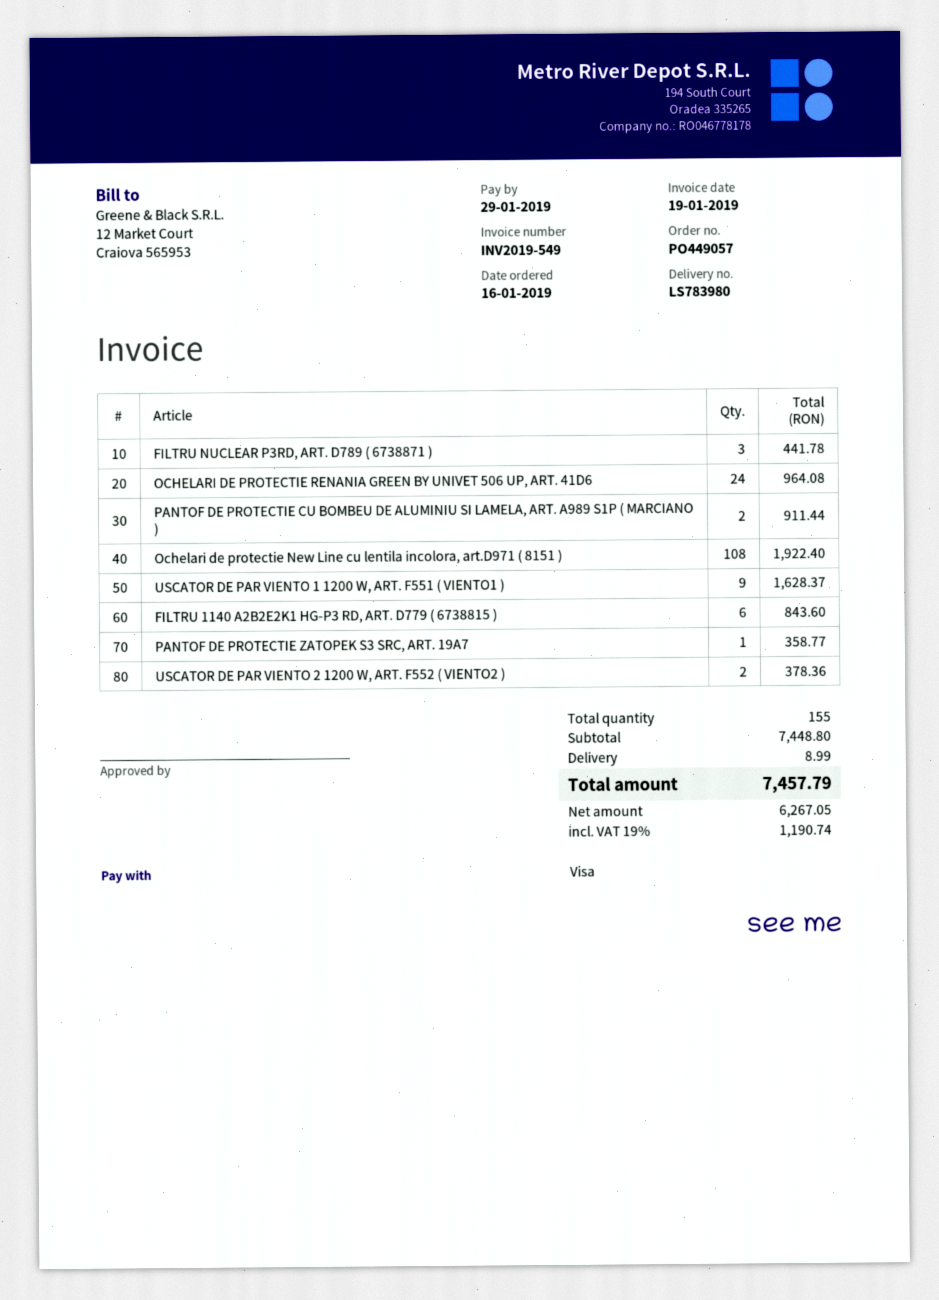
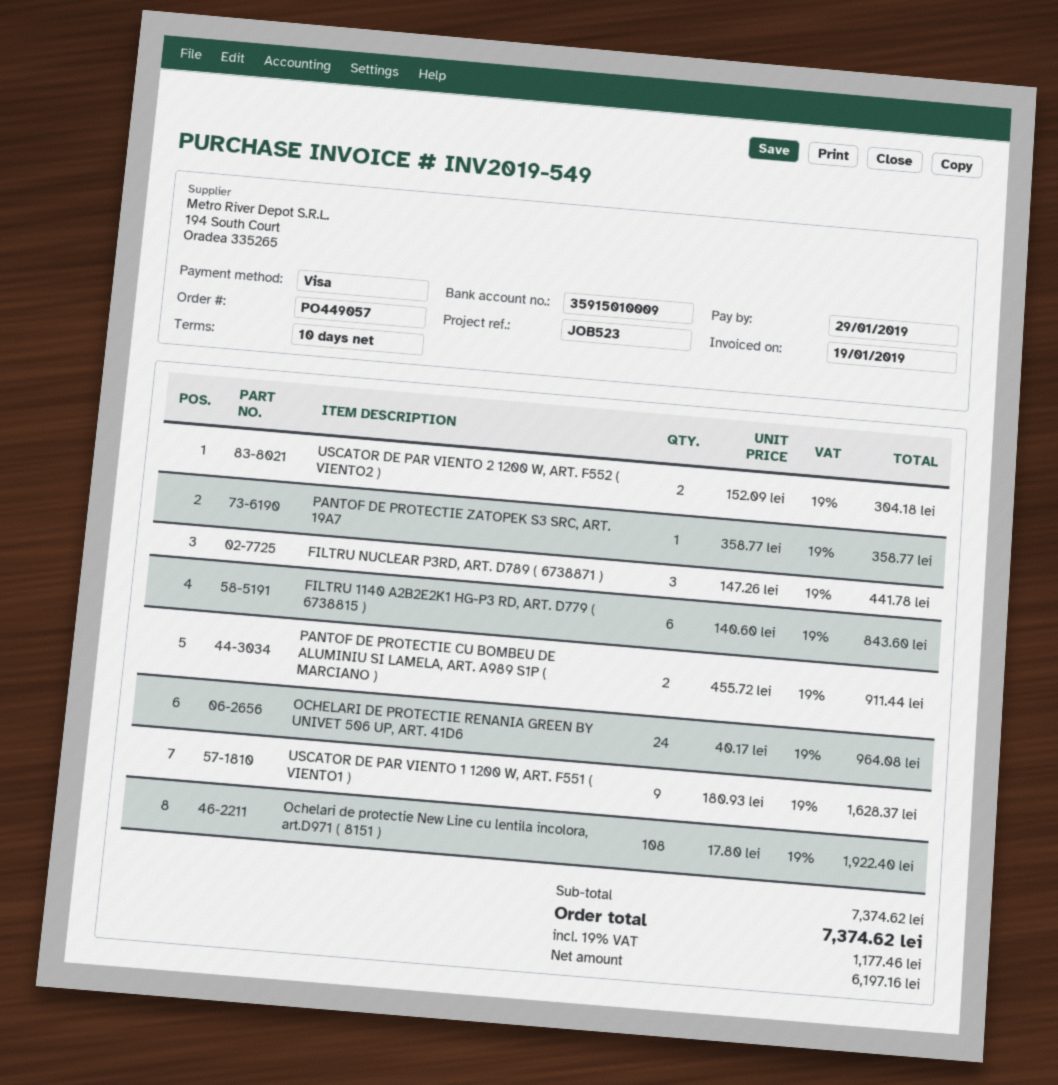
USCATOR DE PAR VIENTO 2 1200 W, ART. F552 ( VIENTO2 ): 2 for 378.36 -> 2 for 304.18
subtotal: 7448.80 -> 7374.62
shipping: 8.99 -> none
net: 6267.05 -> 6197.16
tax: 19% = 1190.74 -> 19% = 1177.46
total: 7457.79 -> 7374.62

